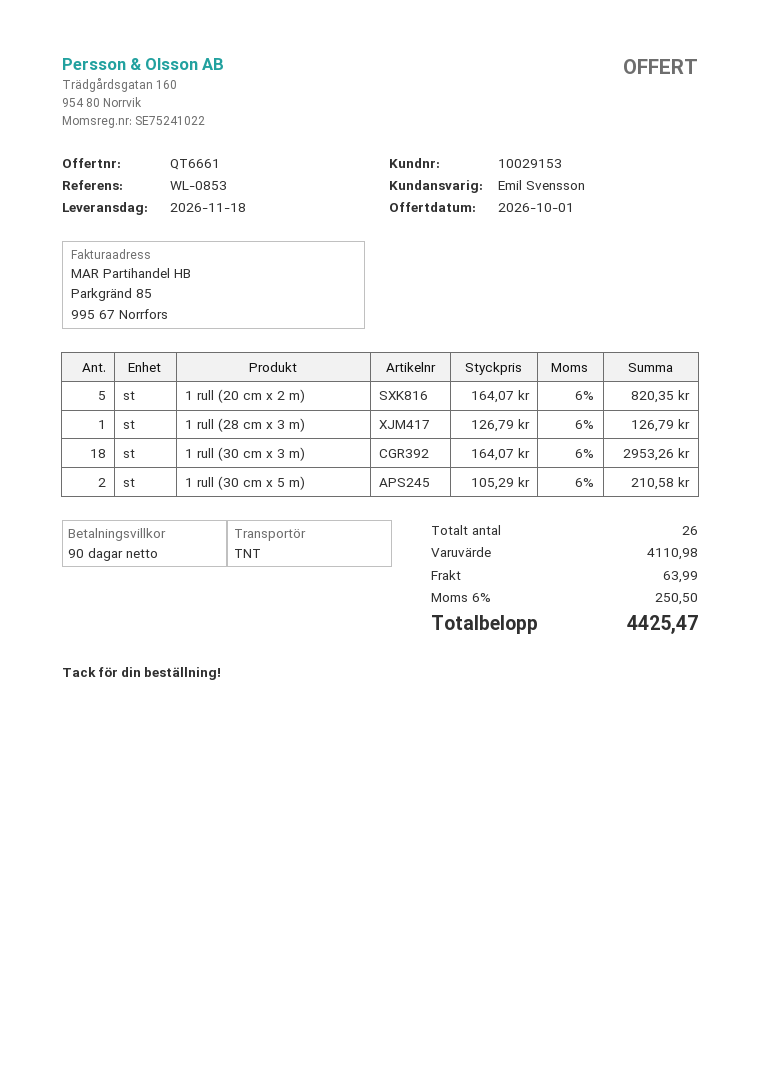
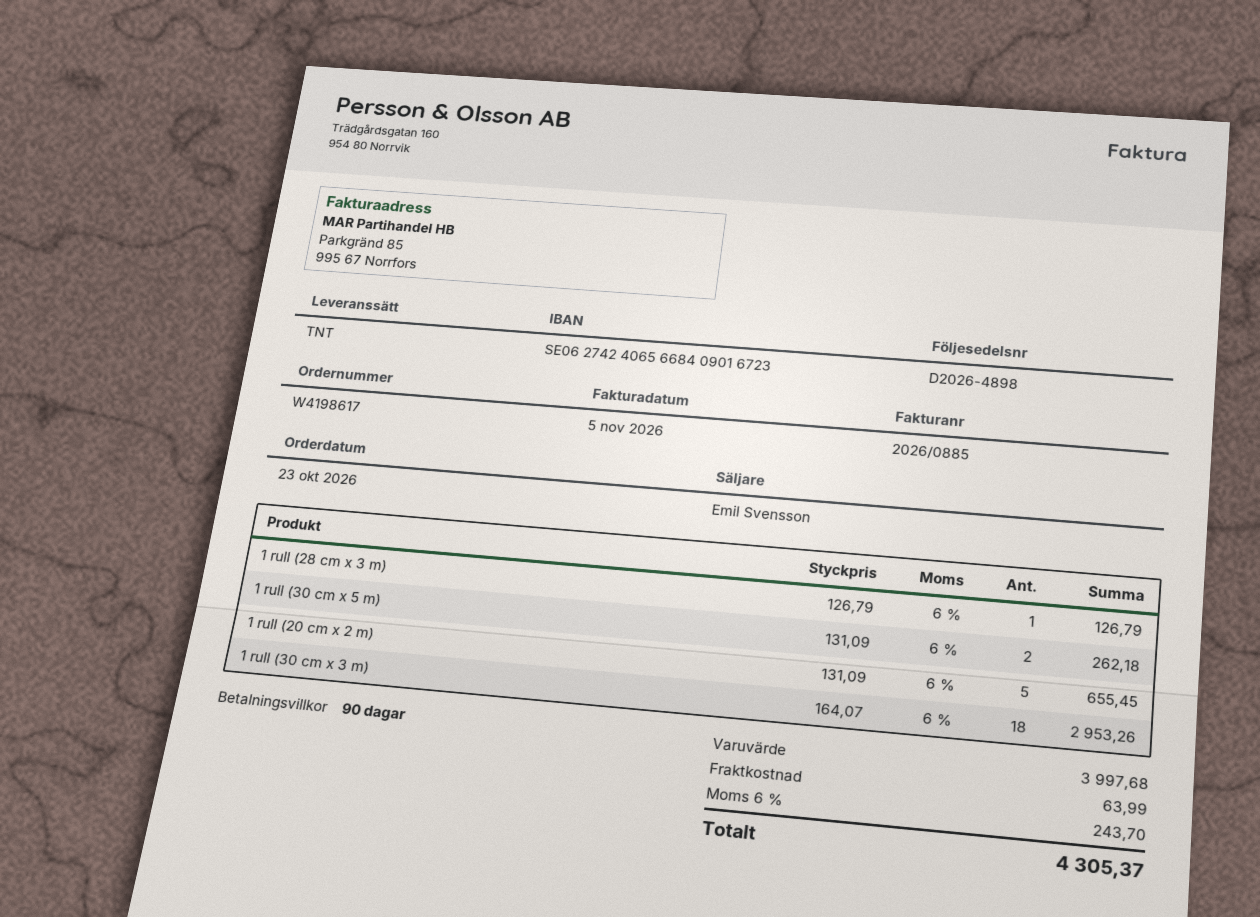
1 rull (20 cm x 2 m): 5 x 164.07 = 820.35 -> 5 x 131.09 = 655.45
1 rull (30 cm x 5 m): 2 x 105.29 = 210.58 -> 2 x 131.09 = 262.18
subtotal: 4110.98 -> 3997.68
tax: 6% = 250.50 -> 6% = 243.70
total: 4425.47 -> 4305.37

